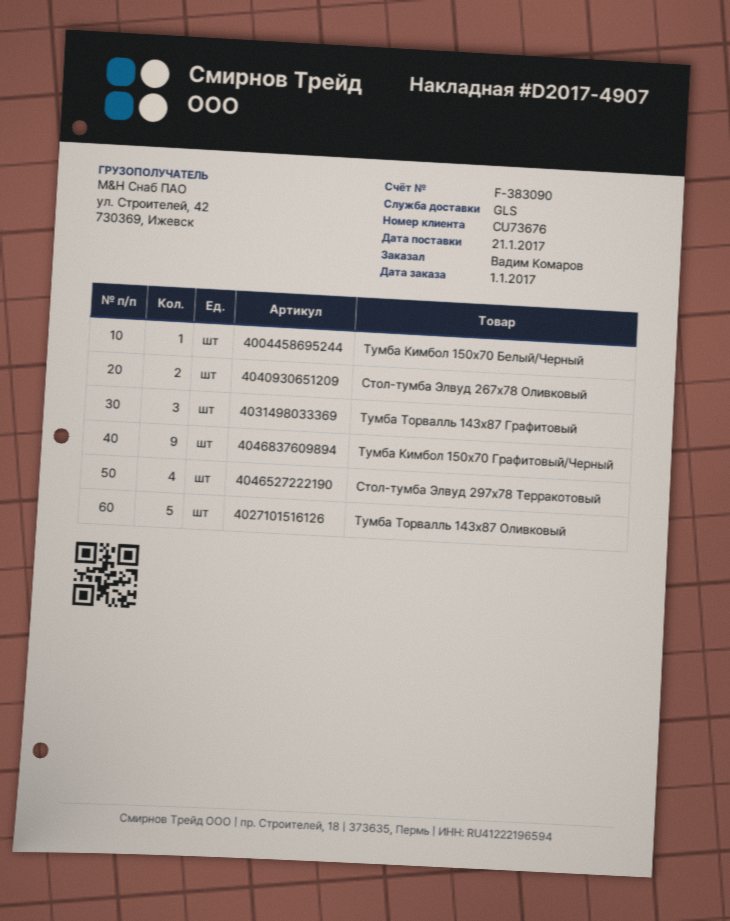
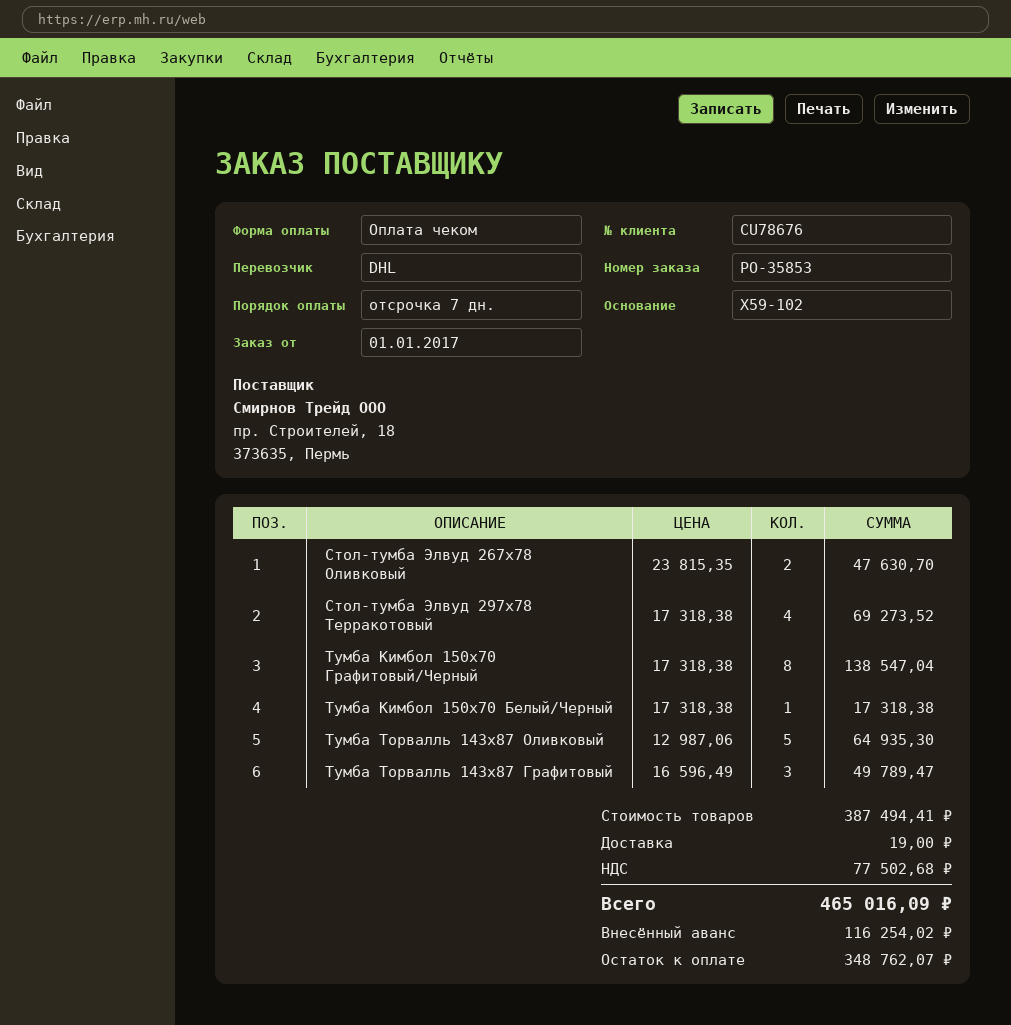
customer number: CU73676 -> CU78676
shipping method: GLS -> DHL
Тумба Кимбол 150x70 Графитовый/Черный: 9 -> 8

